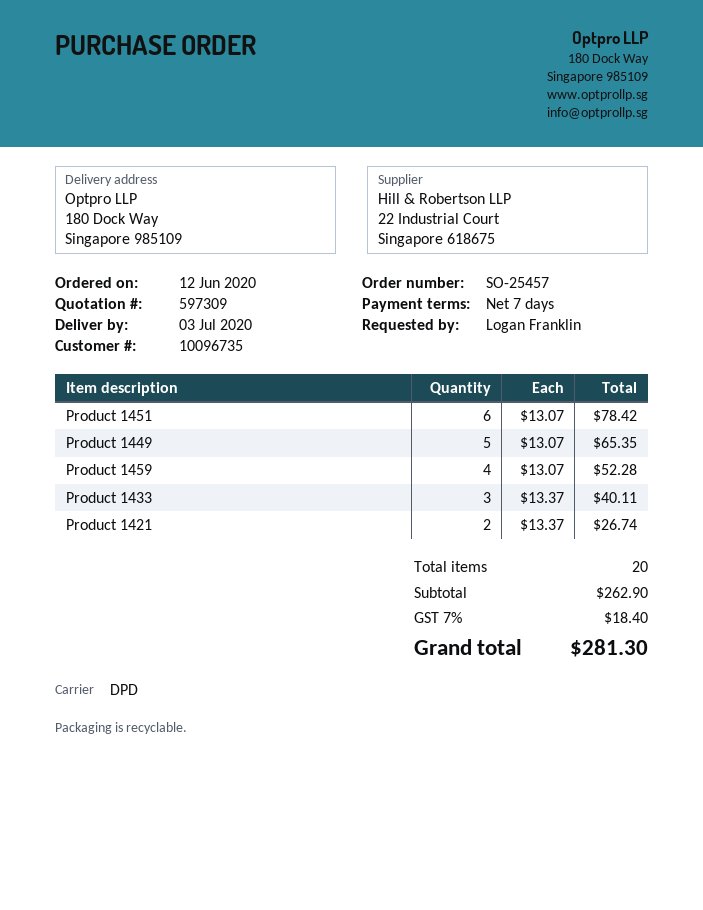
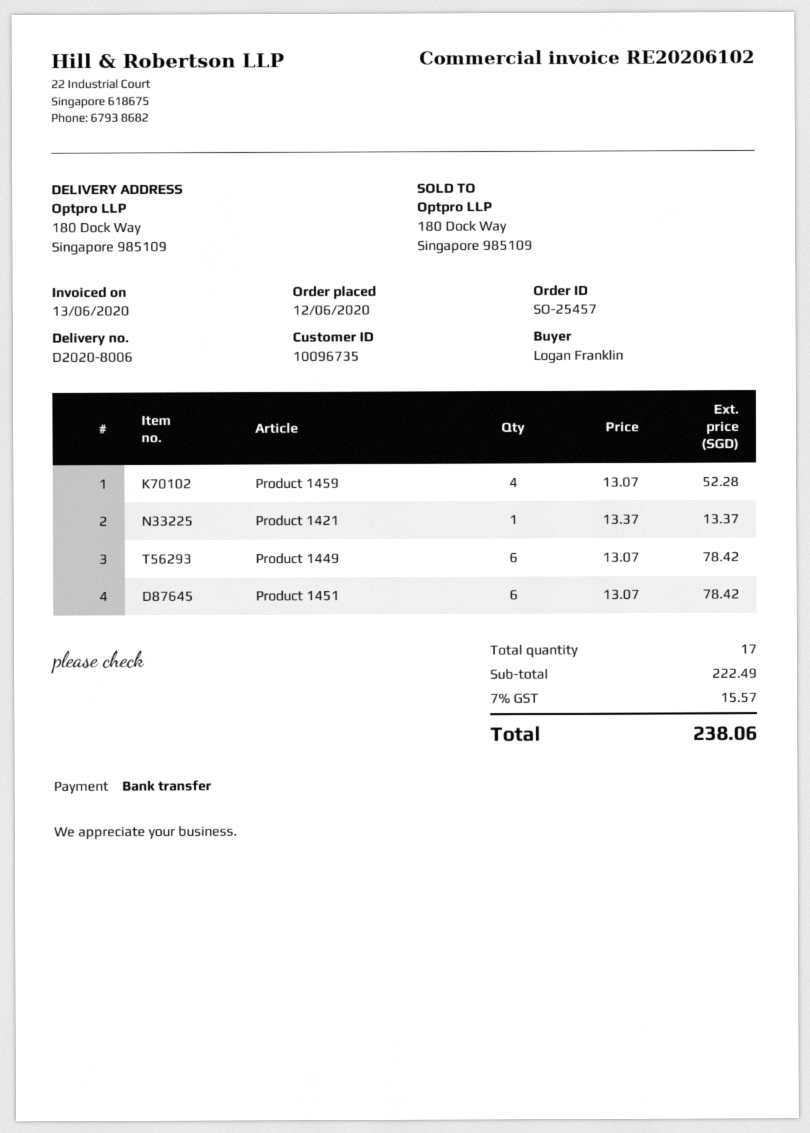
Product 1449: 5 x 13.07 = 65.35 -> 6 x 13.07 = 78.42
Product 1433: 3 x 13.37 = 40.11 -> none
Product 1421: 2 x 13.37 = 26.74 -> 1 x 13.37 = 13.37
total quantity: 20 -> 17
subtotal: 262.90 -> 222.49
tax: 7% = 18.40 -> 7% = 15.57
total: 281.30 -> 238.06

